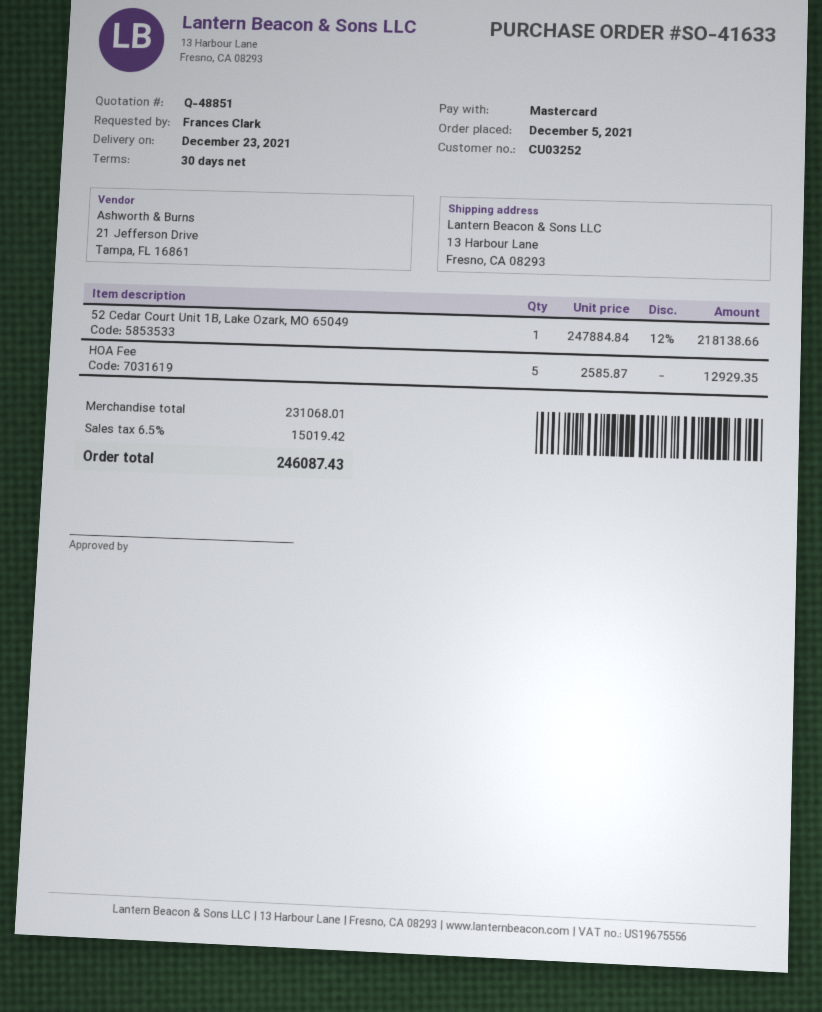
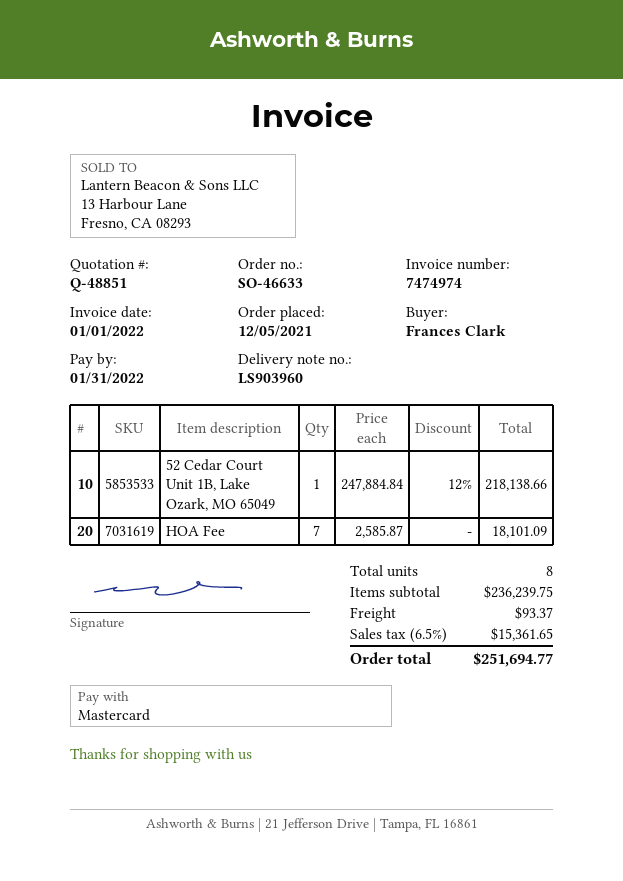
order number: SO-41633 -> SO-46633
HOA Fee: 5 x 2585.87 = 12929.35 -> 7 x 2585.87 = 18101.09
subtotal: 231068.01 -> 236239.75
shipping: none -> 93.37
tax: 6.5% = 15019.42 -> 6.5% = 15361.65
total: 246087.43 -> 251694.77

